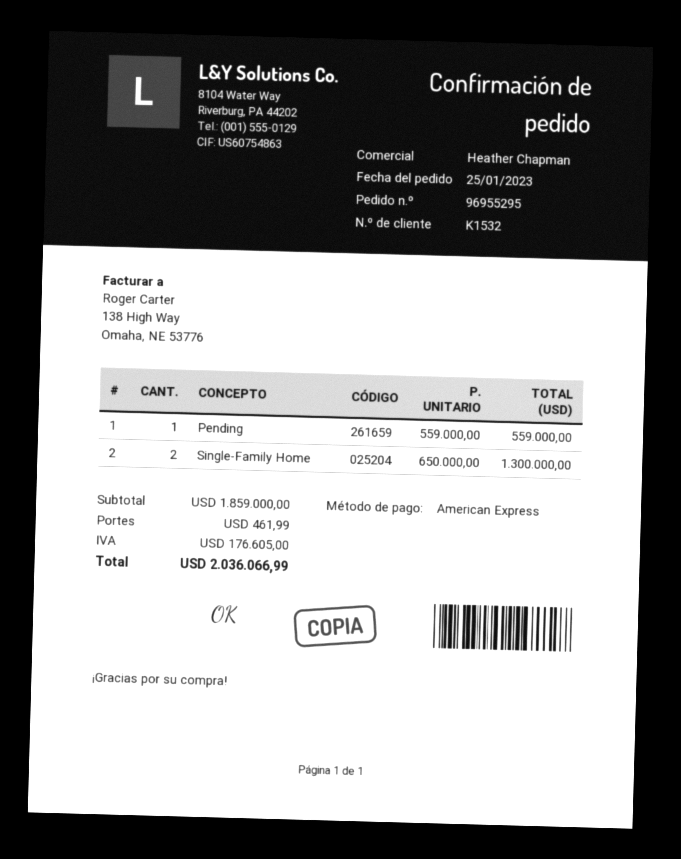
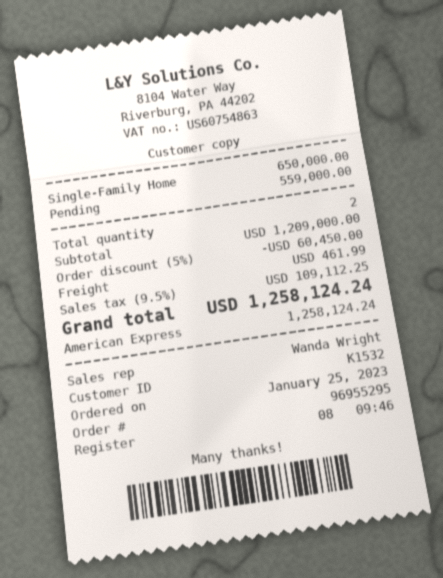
sales rep: Heather Chapman -> Wanda Wright
Single-Family Home: 2 x 650000.00 = 1300000.00 -> 1 x 650000.00 = 650000.00
subtotal: 1859000.00 -> 1209000.00
discount: none -> 5% = 60450.00
tax: 176605.00 -> 109112.25
total: 2036066.99 -> 1258124.24

